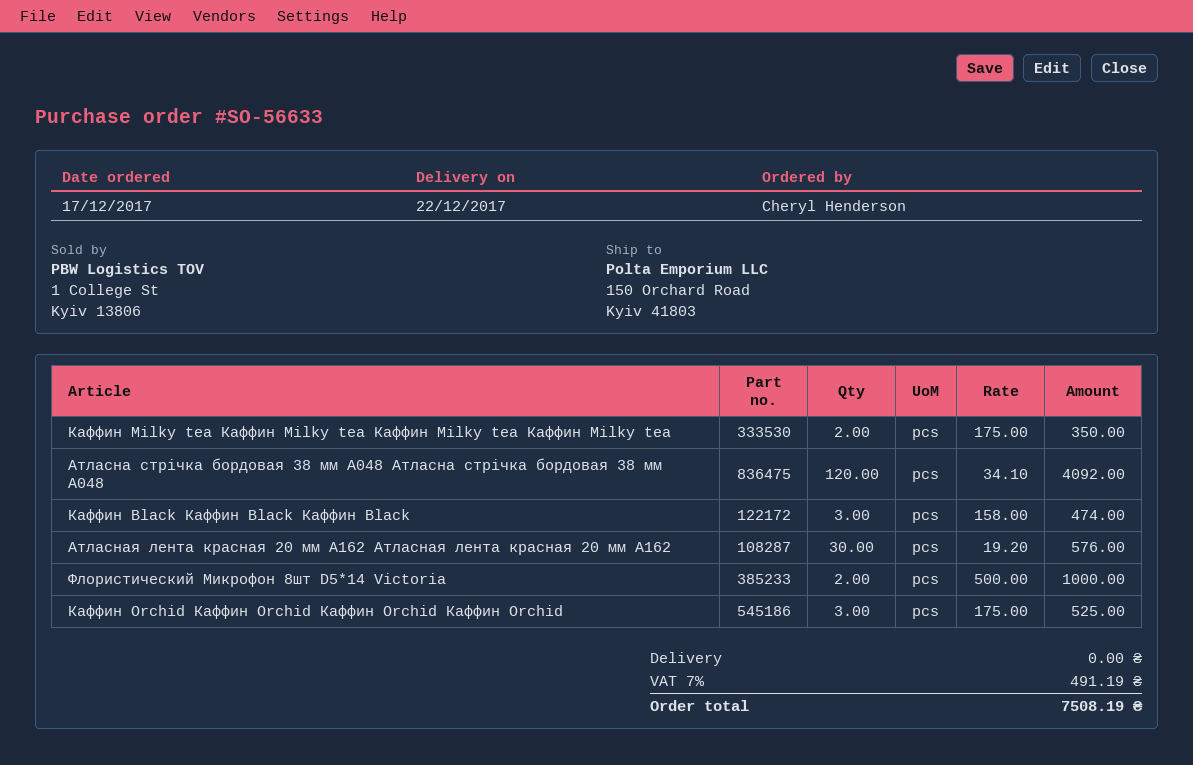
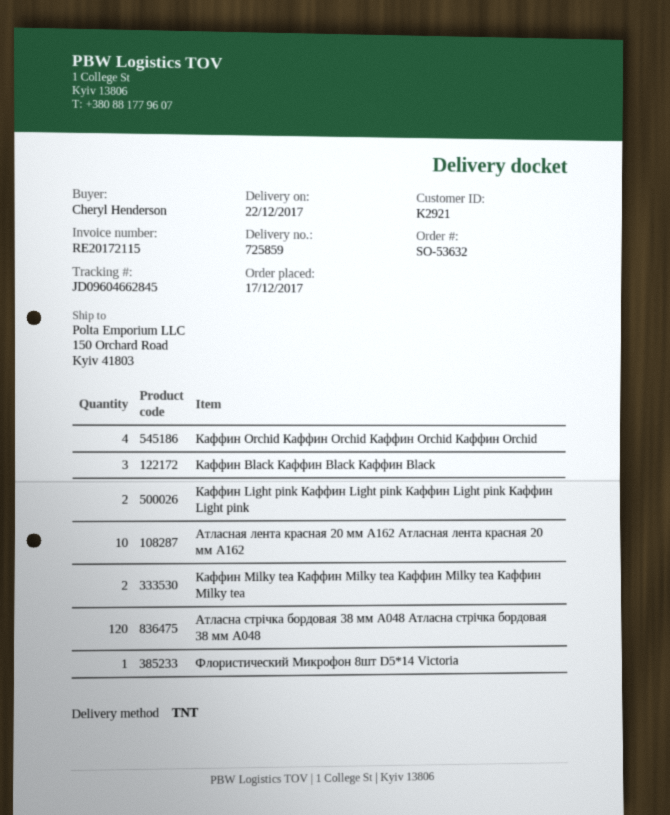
order number: SO-56633 -> SO-53632
Атласная лента красная 20 мм А162 Атласная лента красная 20 мм А162: 30 -> 10
Флористический Микрофон 8шт D5*14 Victoria: 2 -> 1
Каффин Orchid Каффин Orchid Каффин Orchid Каффин Orchid: 3 -> 4
Каффин Light pink Каффин Light pink Каффин Light pink Каффин Light pink: none -> 2

